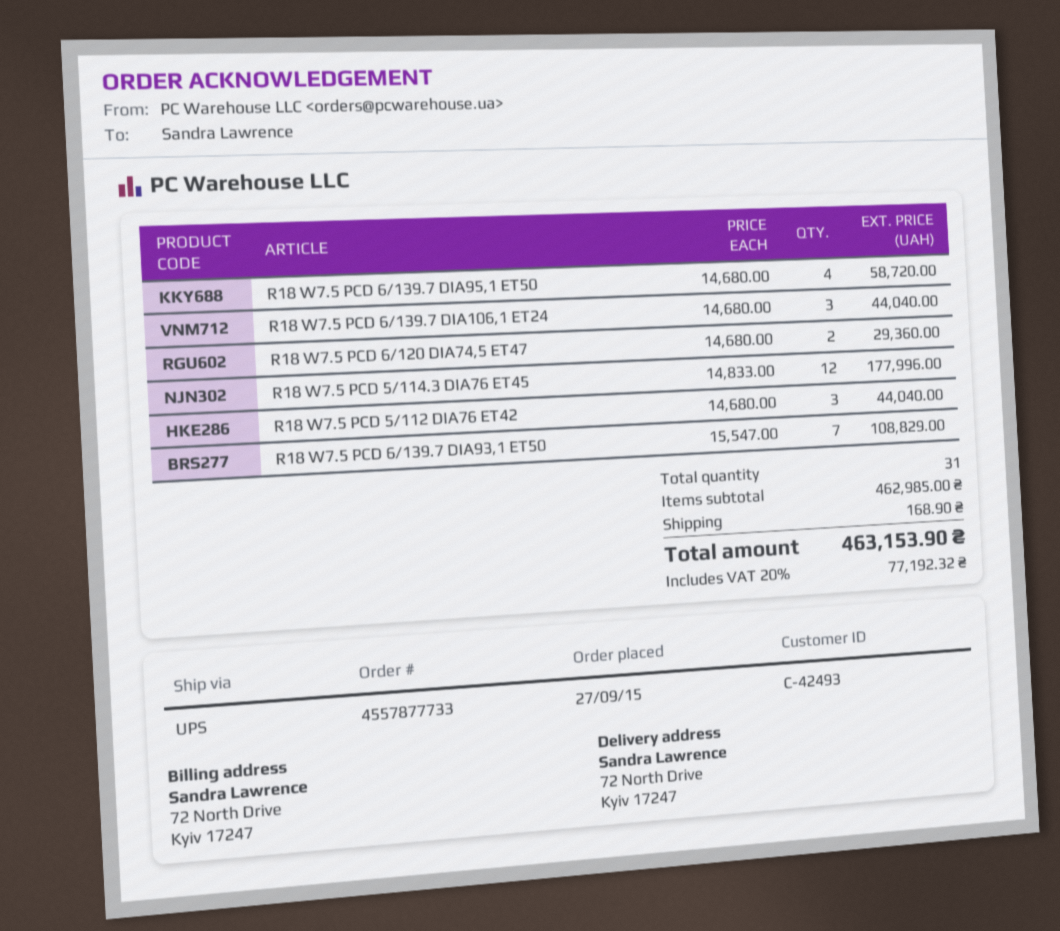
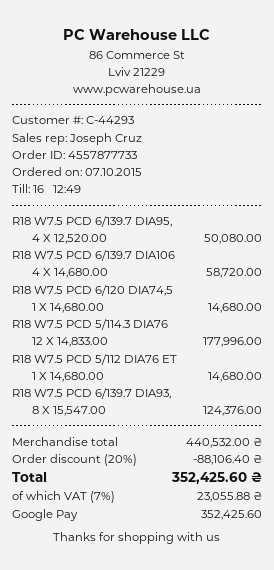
order date: 2015-09-27 -> 2015-10-07
customer number: C-42493 -> C-44293
R18 W7.5 PCD 6/139.7 DIA95,1 ET50: 4 x 14680.00 = 58720.00 -> 4 x 12520.00 = 50080.00
R18 W7.5 PCD 6/139.7 DIA106,1 ET24: 3 x 14680.00 = 44040.00 -> 4 x 14680.00 = 58720.00
R18 W7.5 PCD 6/120 DIA74,5 ET47: 2 x 14680.00 = 29360.00 -> 1 x 14680.00 = 14680.00
R18 W7.5 PCD 5/112 DIA76 ET42: 3 x 14680.00 = 44040.00 -> 1 x 14680.00 = 14680.00
R18 W7.5 PCD 6/139.7 DIA93,1 ET50: 7 x 15547.00 = 108829.00 -> 8 x 15547.00 = 124376.00
subtotal: 462985.00 -> 440532.00
discount: none -> 20% = 88106.40
shipping: 168.90 -> none
tax: 20% = 77192.32 -> 7% = 23055.88
total: 463153.90 -> 352425.60

